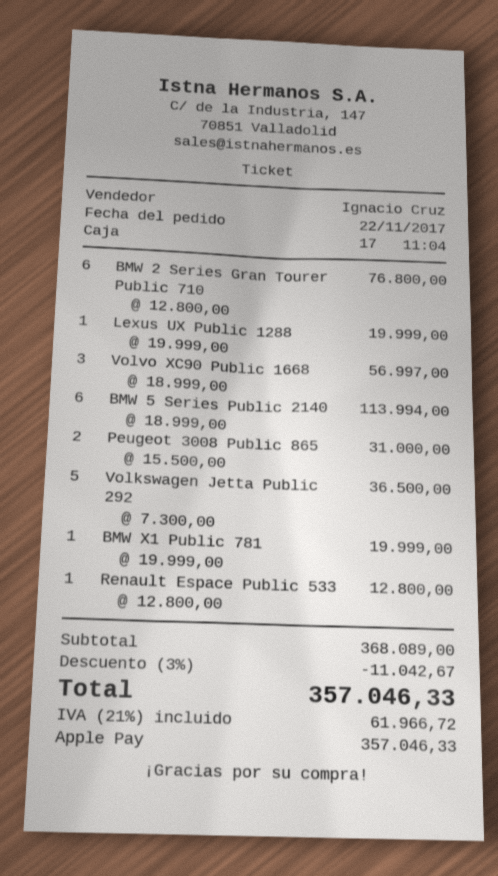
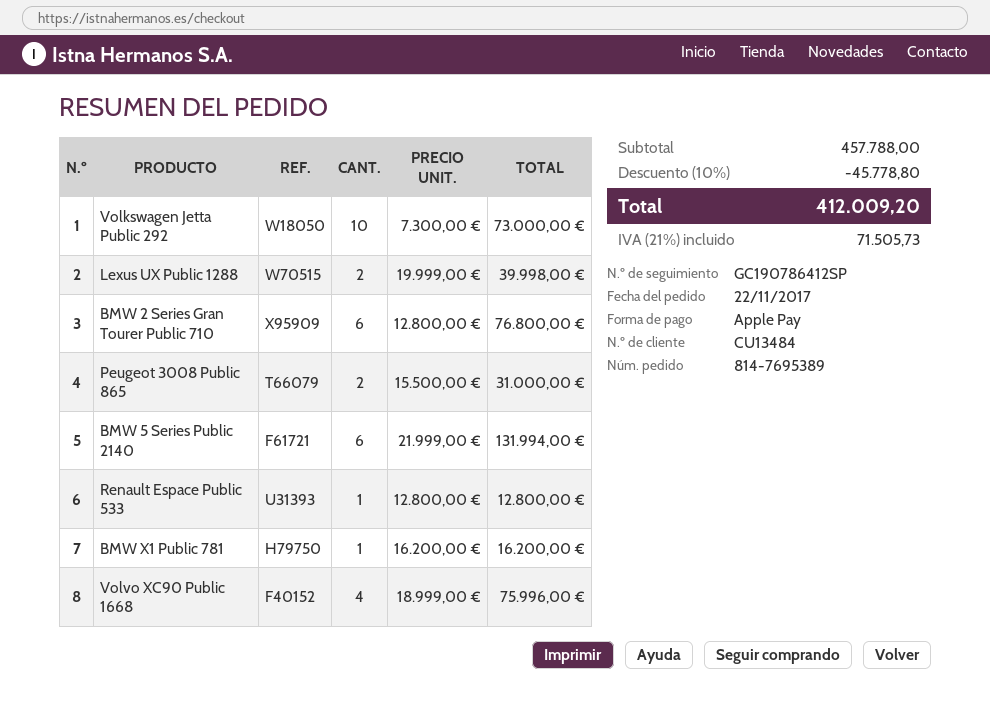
Lexus UX Public 1288: 1 x 19999.00 = 19999.00 -> 2 x 19999.00 = 39998.00
Volvo XC90 Public 1668: 3 x 18999.00 = 56997.00 -> 4 x 18999.00 = 75996.00
BMW 5 Series Public 2140: 6 x 18999.00 = 113994.00 -> 6 x 21999.00 = 131994.00
Volkswagen Jetta Public 292: 5 x 7300.00 = 36500.00 -> 10 x 7300.00 = 73000.00
BMW X1 Public 781: 1 x 19999.00 = 19999.00 -> 1 x 16200.00 = 16200.00
subtotal: 368089.00 -> 457788.00
discount: 3% = 11042.67 -> 10% = 45778.80
tax: 21% = 61966.72 -> 21% = 71505.73
total: 357046.33 -> 412009.20

